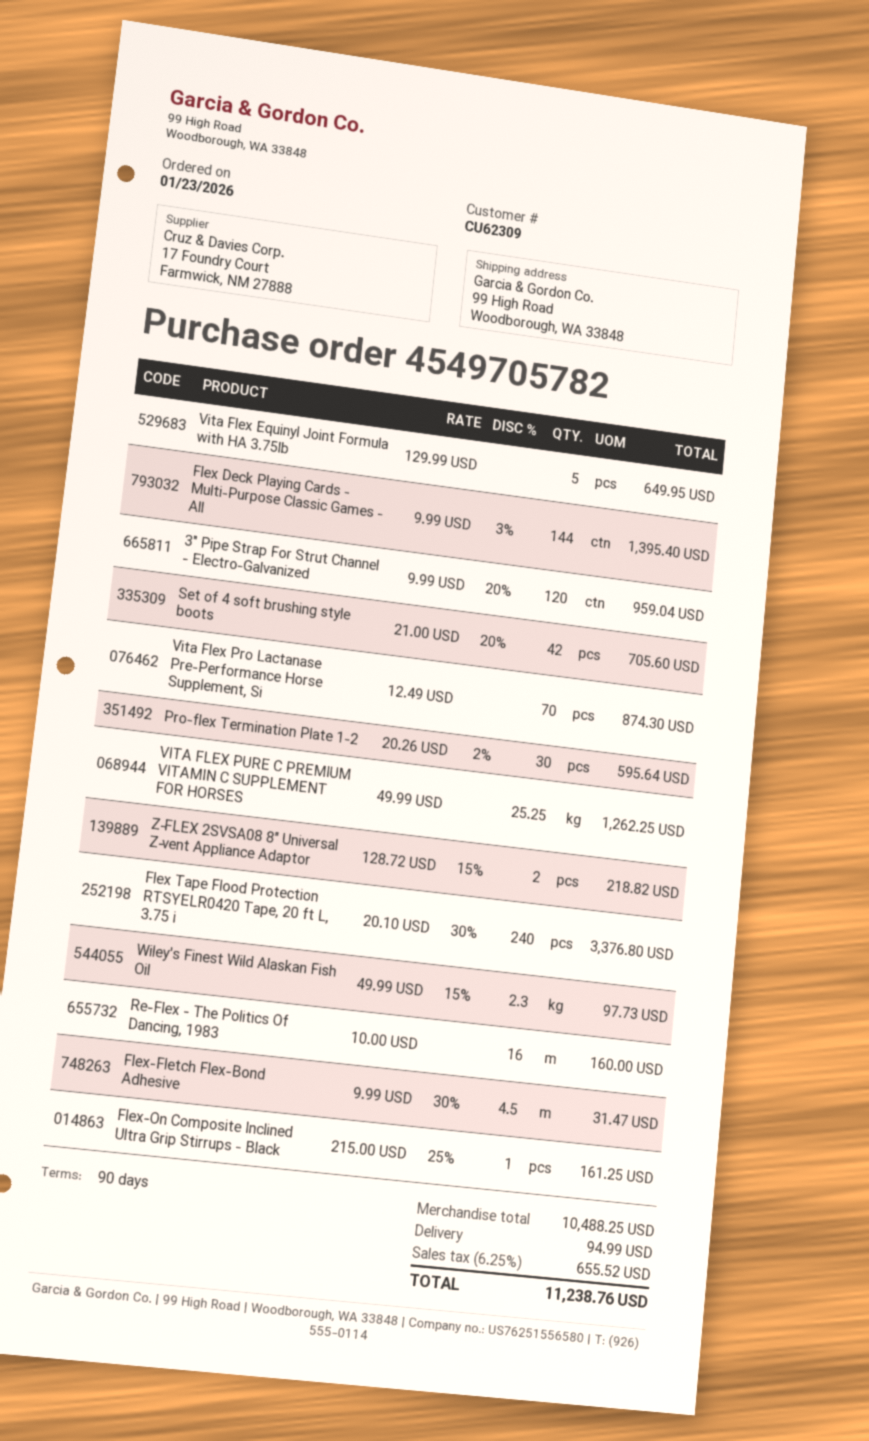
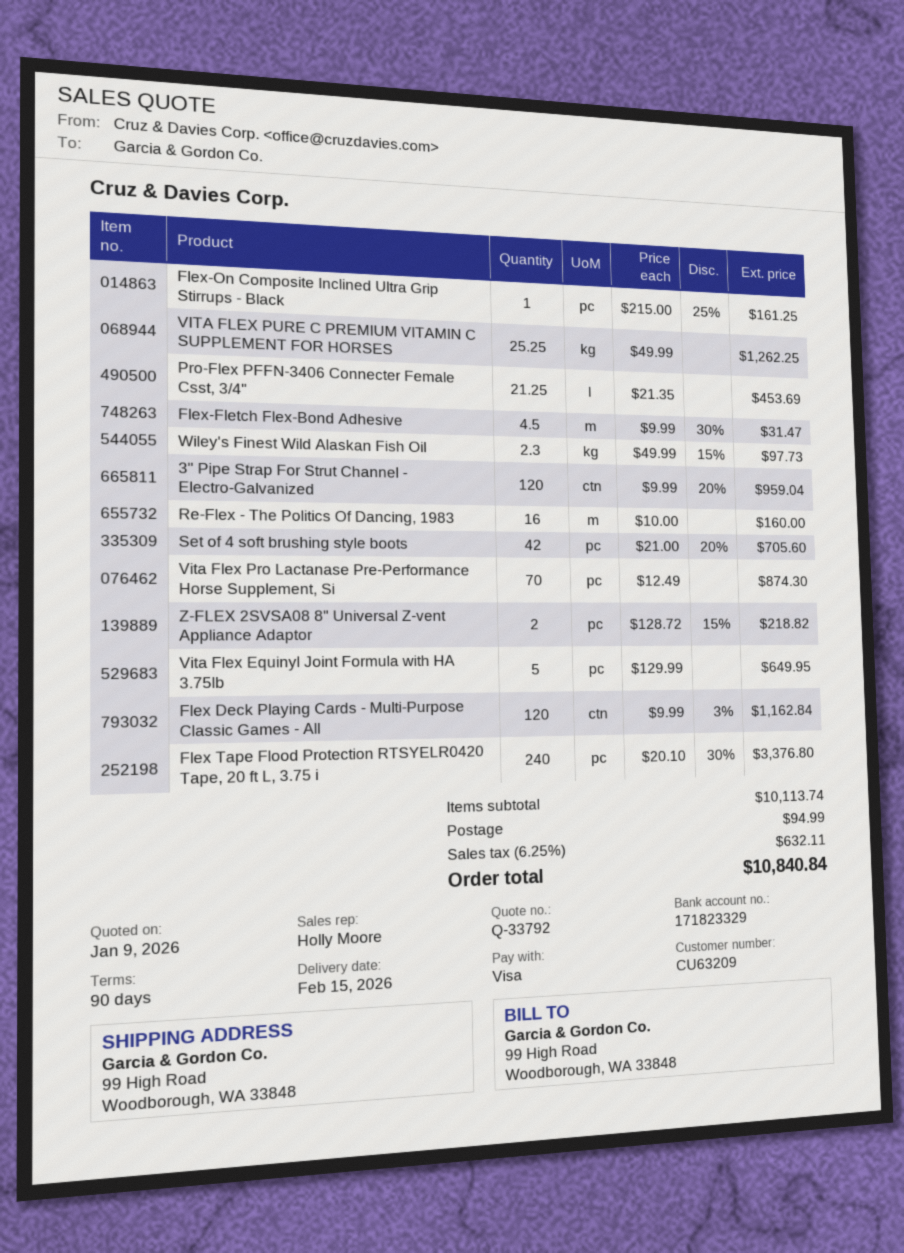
customer number: CU62309 -> CU63209
Flex Deck Playing Cards - Multi-Purpose Classic Games - All: 144 x 9.99 - 3% = 1395.40 -> 120 x 9.99 - 3% = 1162.84
Pro-flex Termination Plate 1-2: 30 x 20.26 - 2% = 595.64 -> none
Pro-Flex PFFN-3406 Connecter Female Csst, 3/4": none -> 21.25 x 21.35 = 453.69
subtotal: 10488.25 -> 10113.74
tax: 6.25% = 655.52 -> 6.25% = 632.11
total: 11238.76 -> 10840.84

